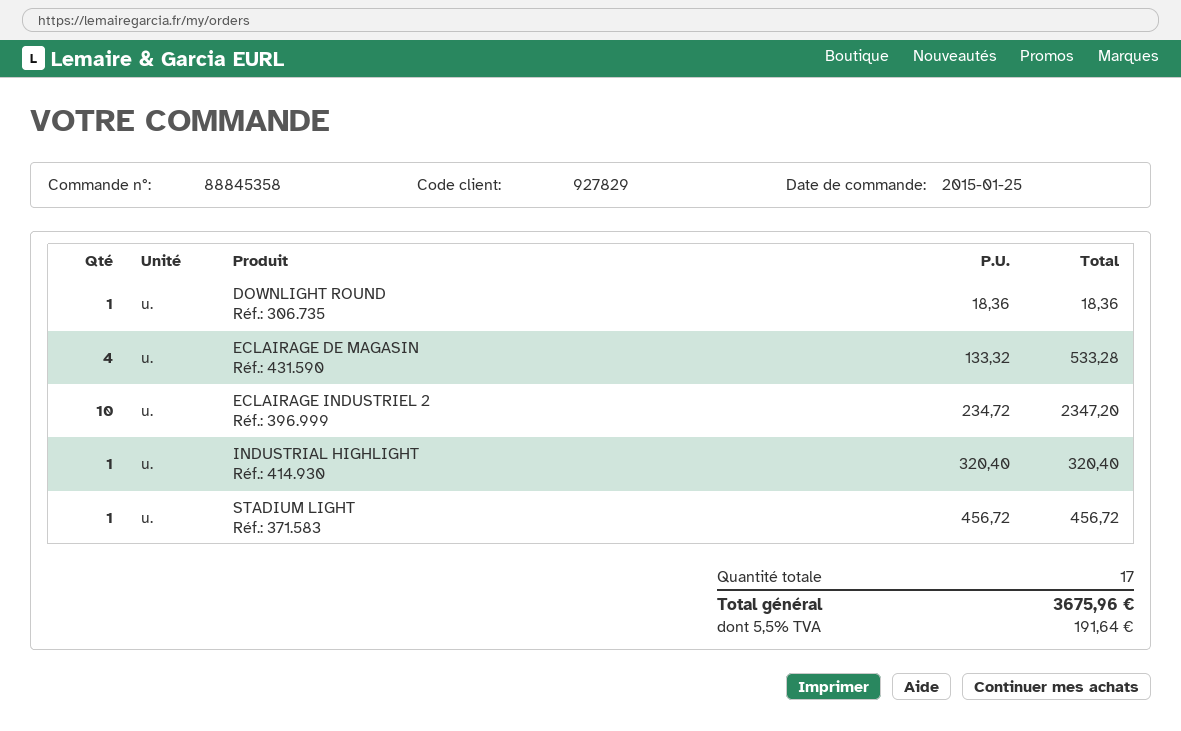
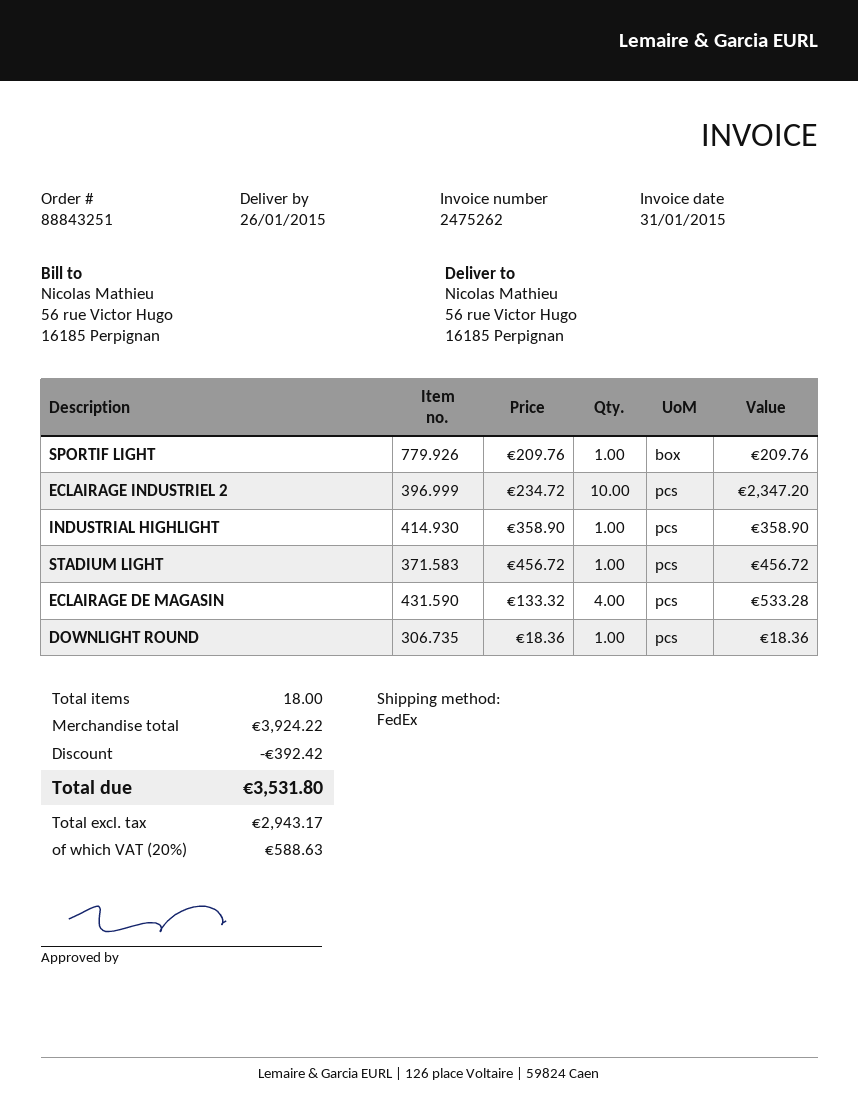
order number: 88845358 -> 88843251
INDUSTRIAL HIGHLIGHT: 1 x 320.40 = 320.40 -> 1 x 358.90 = 358.90
SPORTIF LIGHT: none -> 1 x 209.76 = 209.76
total quantity: 17 -> 18
discount: none -> 392.42
tax: 5.5% = 191.64 -> 20% = 588.63
total: 3675.96 -> 3531.80

